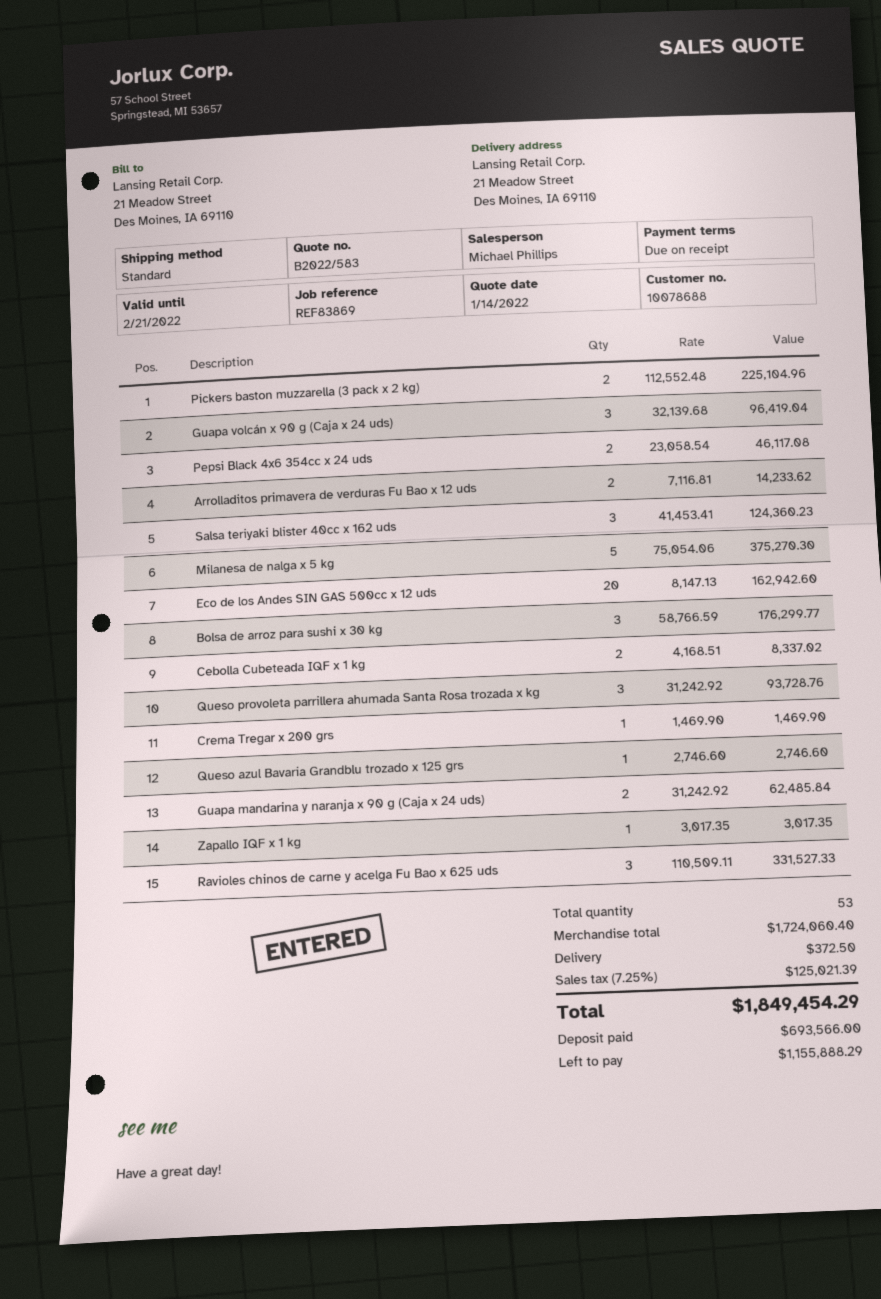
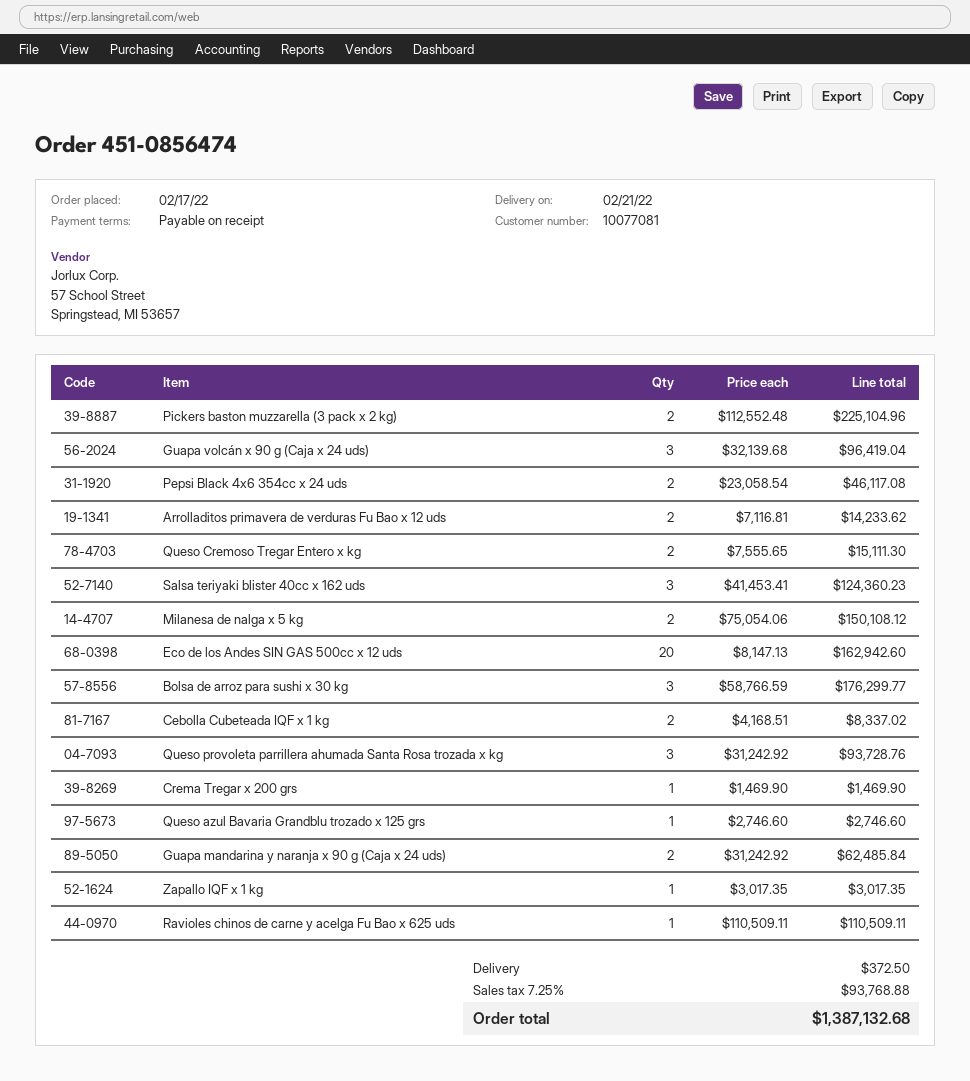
customer number: 10078688 -> 10077081
Milanesa de nalga x 5 kg: 5 x 75054.06 = 375270.30 -> 2 x 75054.06 = 150108.12
Ravioles chinos de carne y acelga Fu Bao x 625 uds: 3 x 110509.11 = 331527.33 -> 1 x 110509.11 = 110509.11
Queso Cremoso Tregar Entero x kg: none -> 2 x 7555.65 = 15111.30
tax: 7.25% = 125021.39 -> 7.25% = 93768.88
total: 1849454.29 -> 1387132.68

